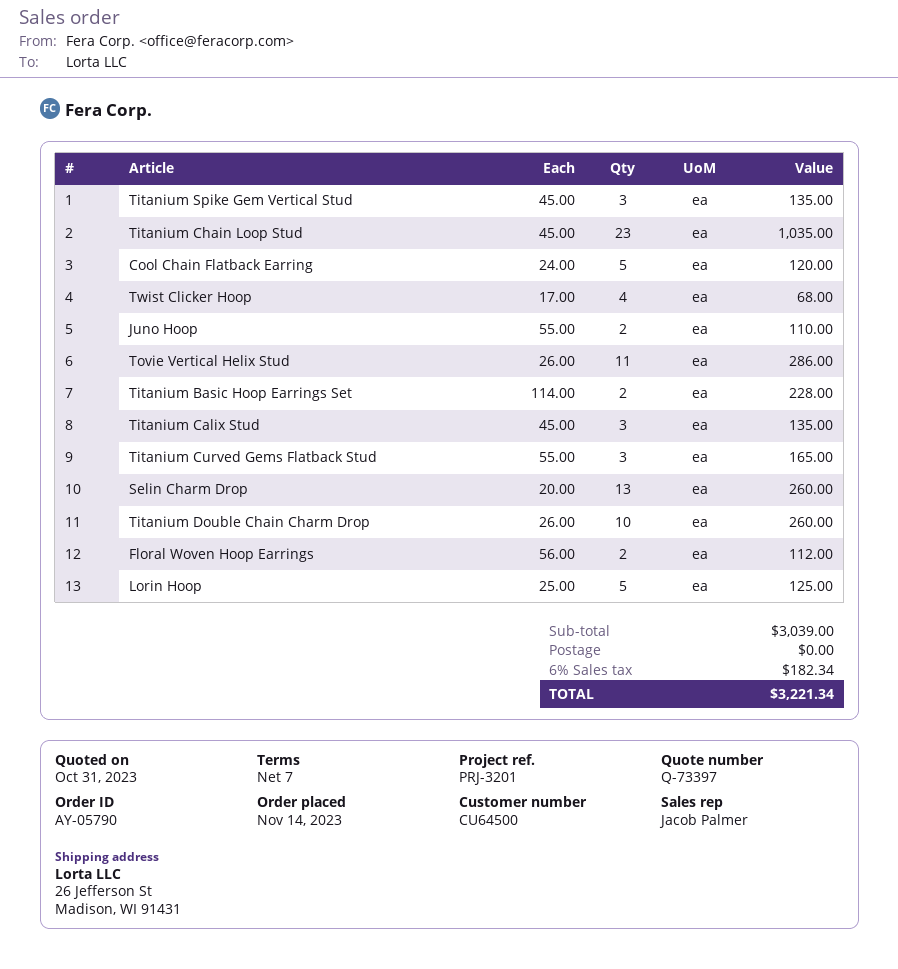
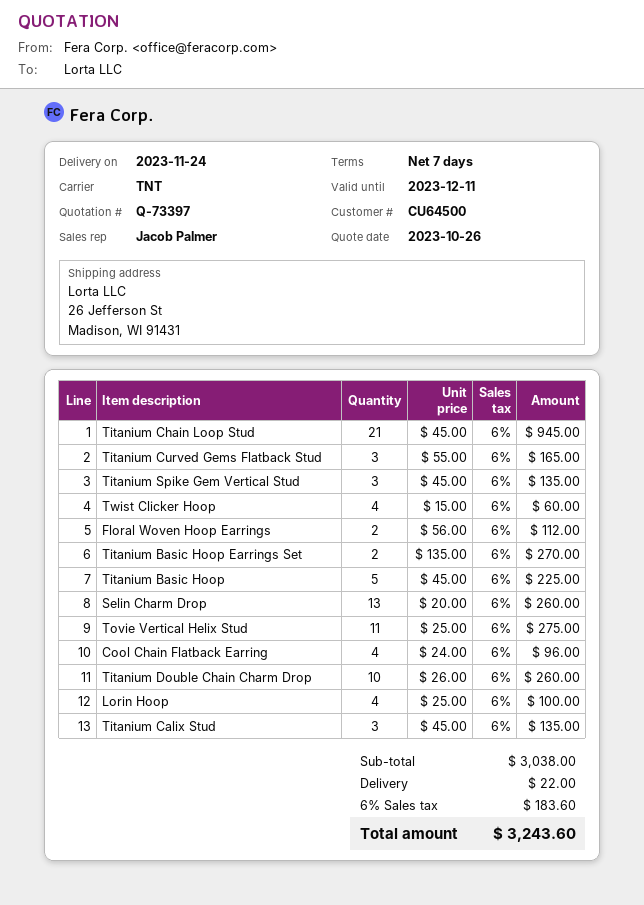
quote date: 2023-10-31 -> 2023-10-26
Titanium Chain Loop Stud: 23 x 45.00 = 1035.00 -> 21 x 45.00 = 945.00
Cool Chain Flatback Earring: 5 x 24.00 = 120.00 -> 4 x 24.00 = 96.00
Twist Clicker Hoop: 4 x 17.00 = 68.00 -> 4 x 15.00 = 60.00
Juno Hoop: 2 x 55.00 = 110.00 -> none
Tovie Vertical Helix Stud: 11 x 26.00 = 286.00 -> 11 x 25.00 = 275.00
Titanium Basic Hoop Earrings Set: 2 x 114.00 = 228.00 -> 2 x 135.00 = 270.00
Lorin Hoop: 5 x 25.00 = 125.00 -> 4 x 25.00 = 100.00
Titanium Basic Hoop: none -> 5 x 45.00 = 225.00
subtotal: 3039.00 -> 3038.00
shipping: 0.00 -> 22.00
tax: 6% = 182.34 -> 6% = 183.60
total: 3221.34 -> 3243.60

